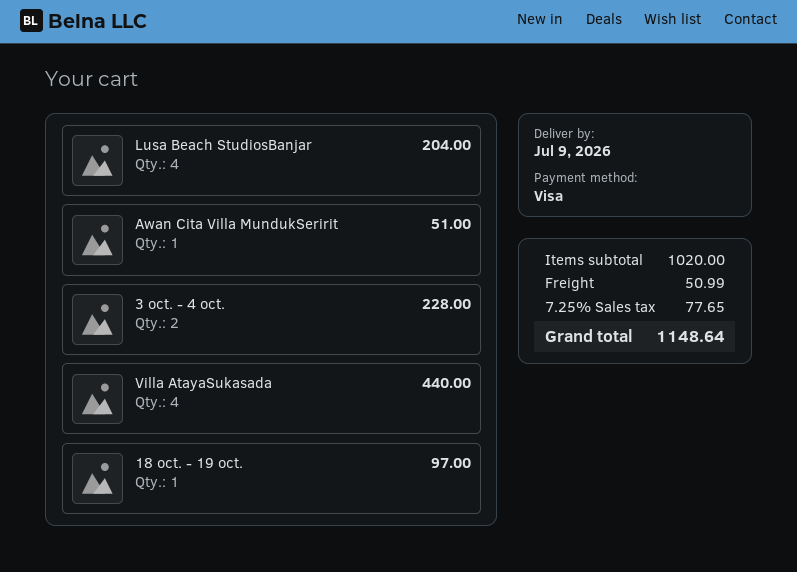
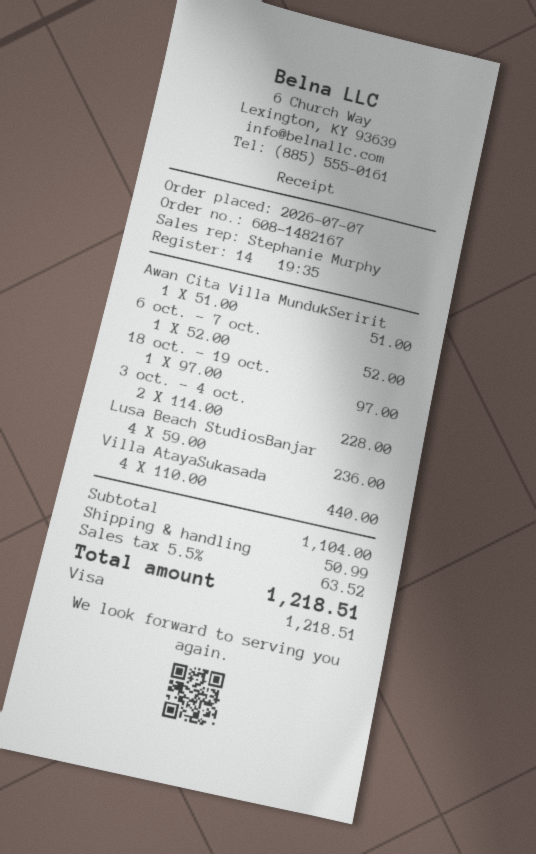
Lusa Beach StudiosBanjar: 4 for 204.00 -> 4 for 236.00
6 oct. - 7 oct.: none -> 1 for 52.00
subtotal: 1020.00 -> 1104.00
tax: 7.25% = 77.65 -> 5.5% = 63.52
total: 1148.64 -> 1218.51

